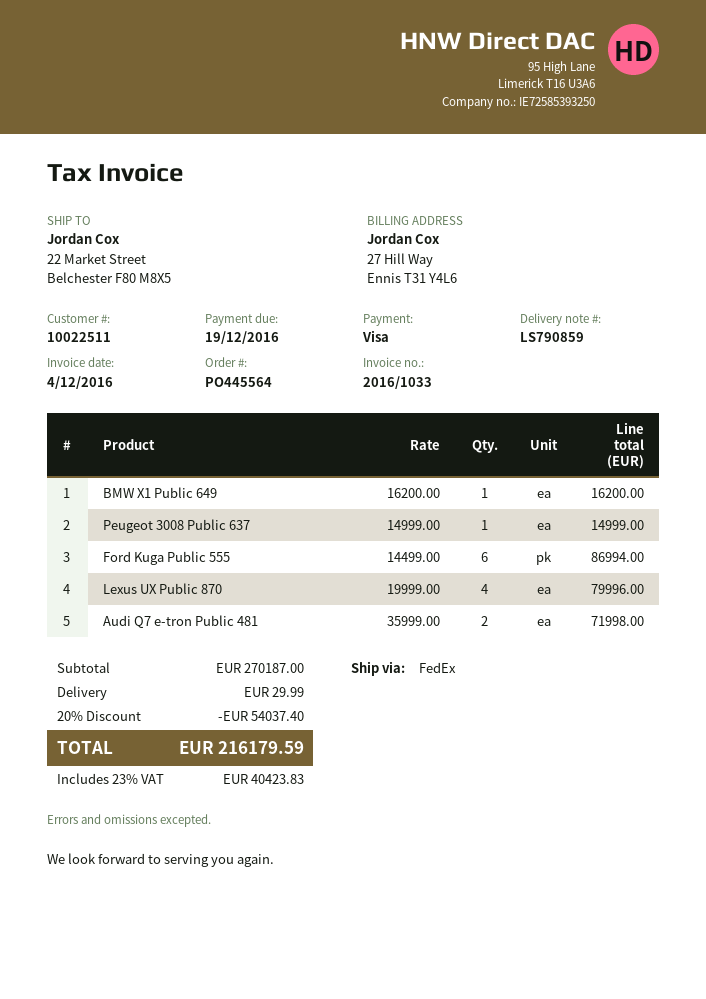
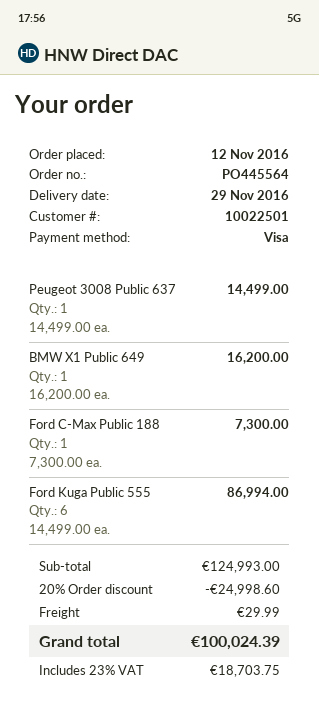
customer number: 10022511 -> 10022501
Peugeot 3008 Public 637: 1 x 14999.00 = 14999.00 -> 1 x 14499.00 = 14499.00
Lexus UX Public 870: 4 x 19999.00 = 79996.00 -> none
Audi Q7 e-tron Public 481: 2 x 35999.00 = 71998.00 -> none
Ford C-Max Public 188: none -> 1 x 7300.00 = 7300.00
subtotal: 270187.00 -> 124993.00
discount: 20% = 54037.40 -> 20% = 24998.60
tax: 23% = 40423.83 -> 23% = 18703.75
total: 216179.59 -> 100024.39

